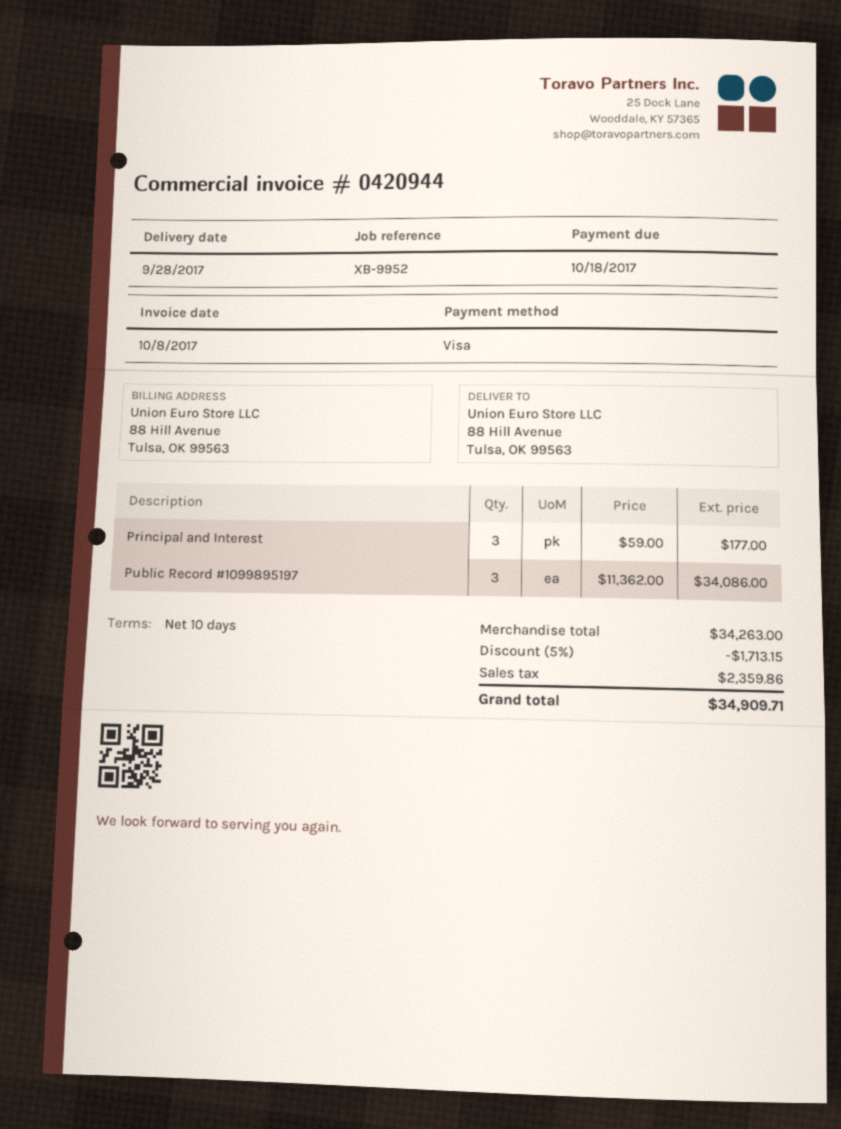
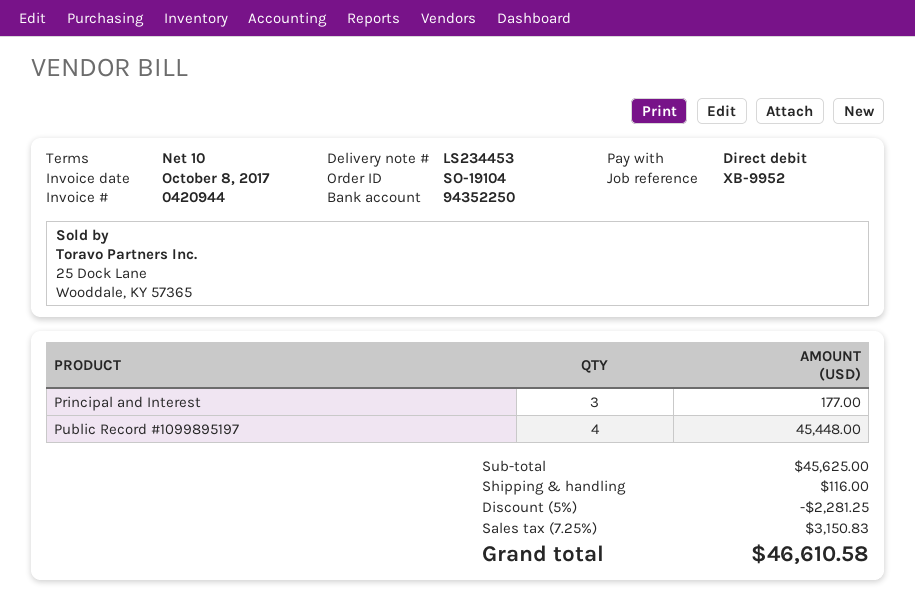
payment method: Visa -> direct debit
Public Record #1099895197: 3 for 34086.00 -> 4 for 45448.00
subtotal: 34263.00 -> 45625.00
discount: 5% = 1713.15 -> 5% = 2281.25
shipping: none -> 116.00
tax: 2359.86 -> 3150.83
total: 34909.71 -> 46610.58

